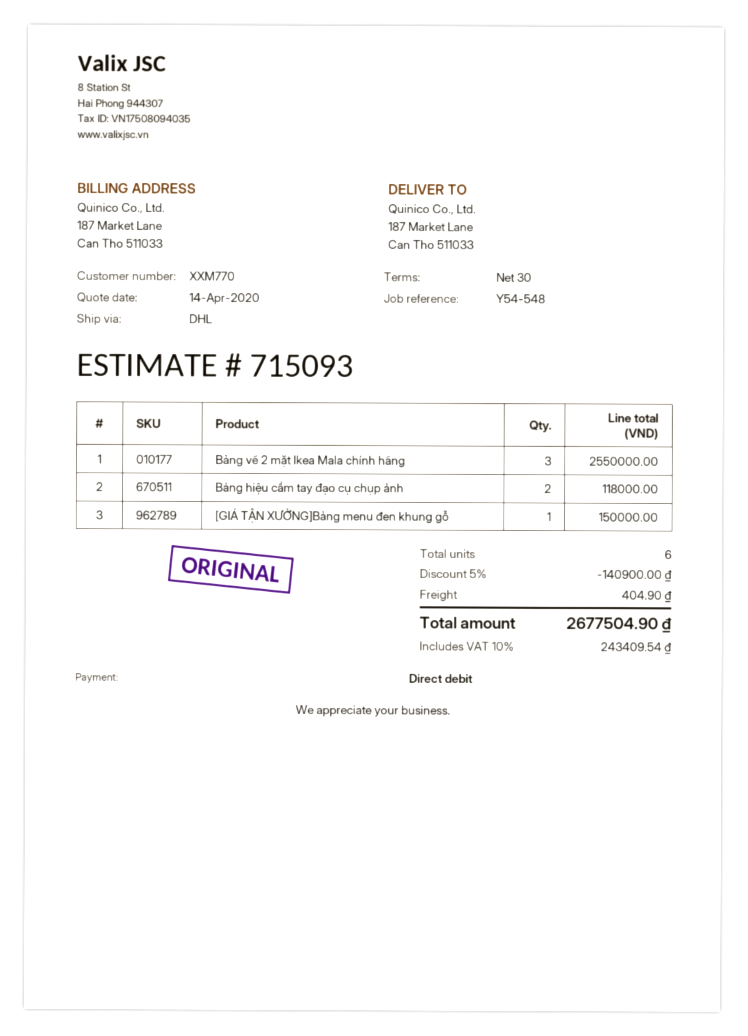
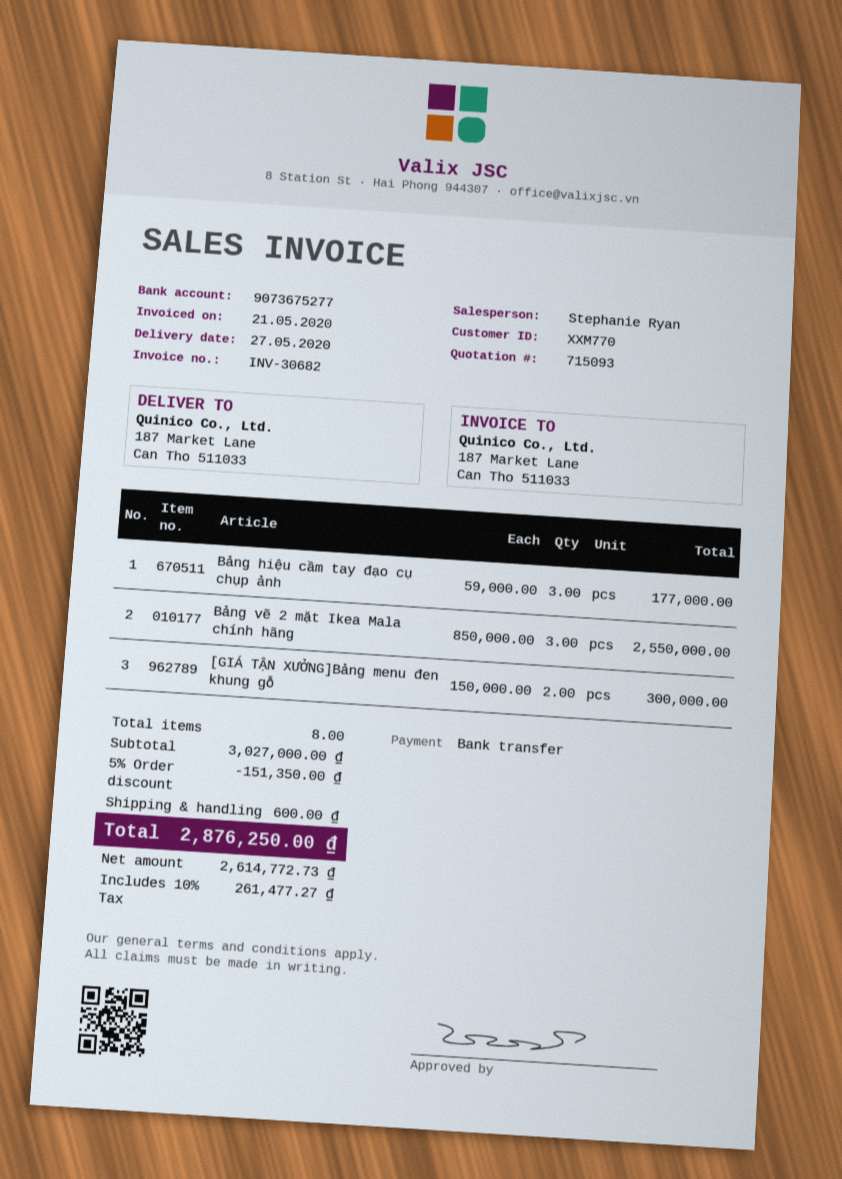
payment method: direct debit -> bank transfer
Bảng hiệu cầm tay đạo cụ chụp ảnh: 2 for 118000.00 -> 3 for 177000.00
[GIÁ TẬN XƯỞNG]Bảng menu đen khung gỗ: 1 for 150000.00 -> 2 for 300000.00
total quantity: 6 -> 8
discount: 5% = 140900.00 -> 5% = 151350.00
shipping: 404.90 -> 600.00
tax: 10% = 243409.54 -> 10% = 261477.27
total: 2677504.90 -> 2876250.00

